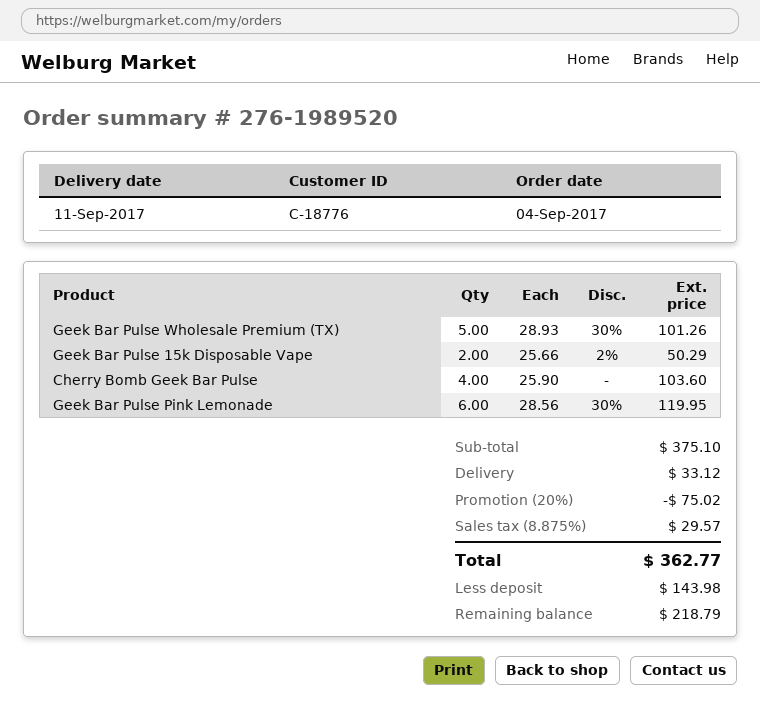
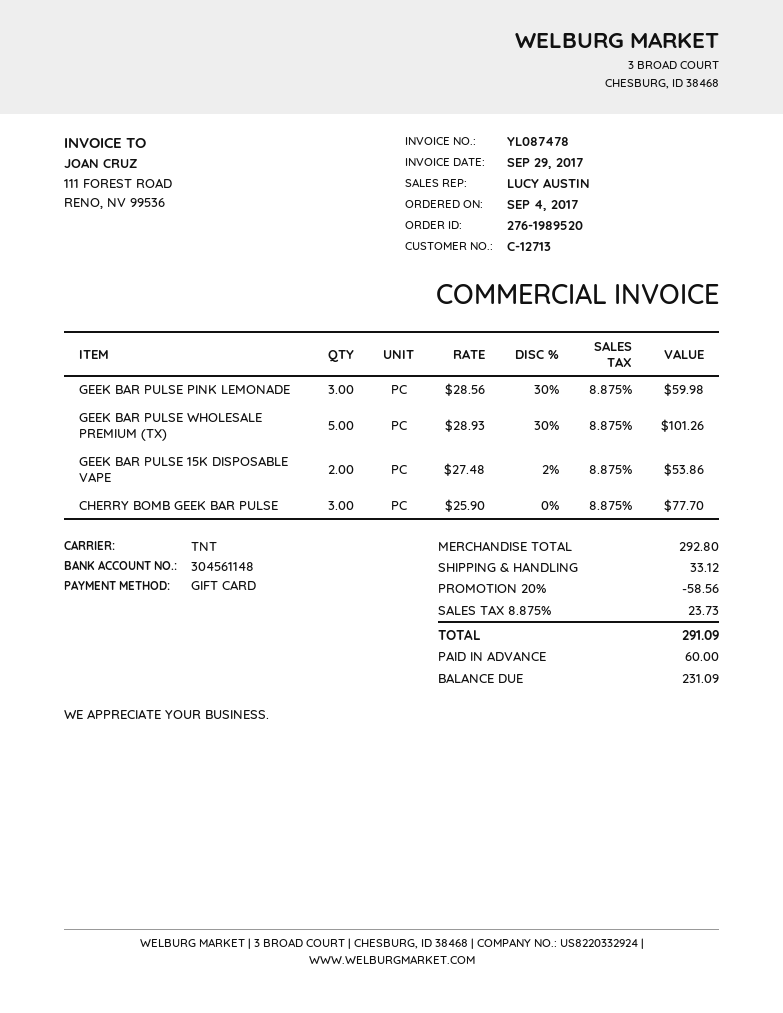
customer number: C-18776 -> C-12713
Geek Bar Pulse 15k Disposable Vape: 2 x 25.66 - 2% = 50.29 -> 2 x 27.48 - 2% = 53.86
Cherry Bomb Geek Bar Pulse: 4 x 25.90 = 103.60 -> 3 x 25.90 = 77.70
Geek Bar Pulse Pink Lemonade: 6 x 28.56 - 30% = 119.95 -> 3 x 28.56 - 30% = 59.98
subtotal: 375.10 -> 292.80
discount: 20% = 75.02 -> 20% = 58.56
tax: 8.875% = 29.57 -> 8.875% = 23.73
total: 362.77 -> 291.09
deposit: 143.98 -> 60.00
balance: 218.79 -> 231.09

